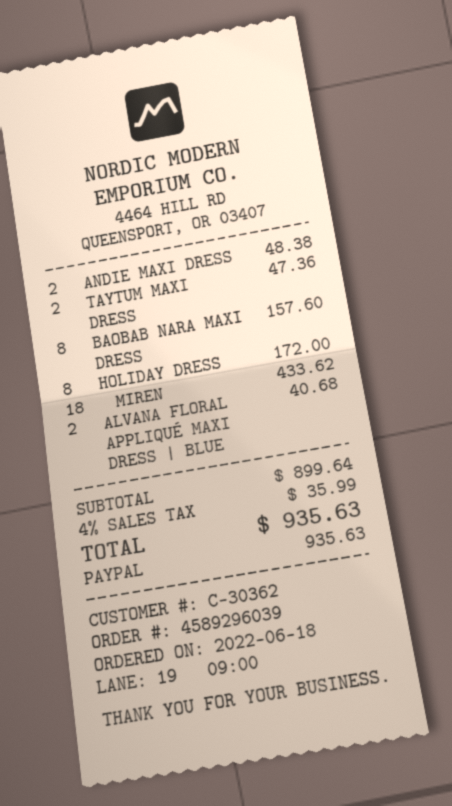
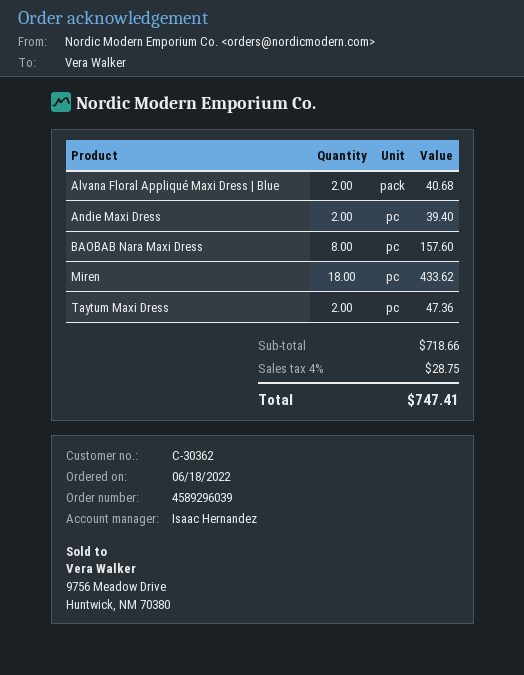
ANDIE MAXI DRESS: 2 for 48.38 -> 2 for 39.40
HOLIDAY DRESS: 8 for 172.00 -> none
subtotal: 899.64 -> 718.66
tax: 4% = 35.99 -> 4% = 28.75
total: 935.63 -> 747.41

